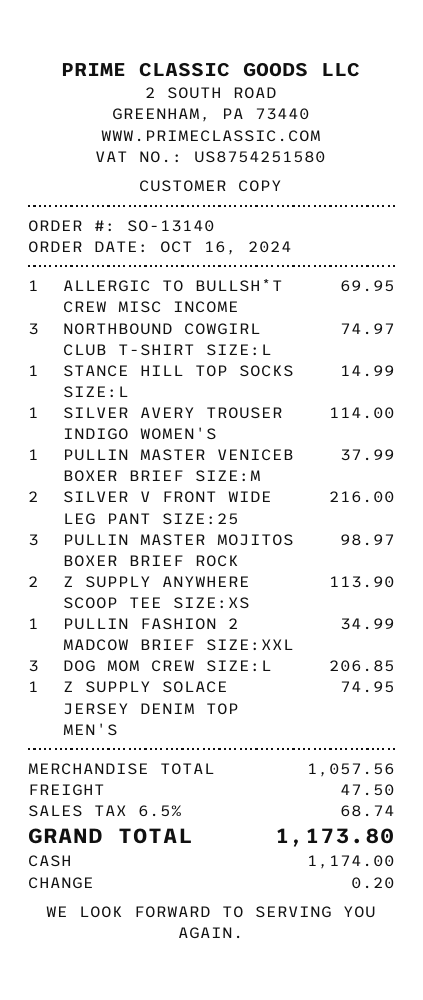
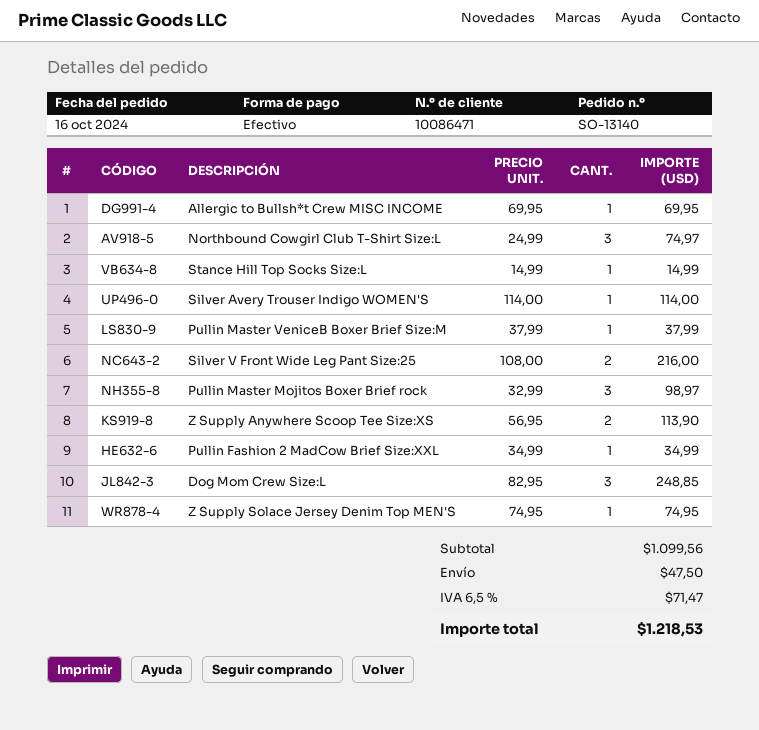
DOG MOM CREW SIZE:L: 3 for 206.85 -> 3 for 248.85
subtotal: 1057.56 -> 1099.56
tax: 6.5% = 68.74 -> 6.5% = 71.47
total: 1173.80 -> 1218.53

